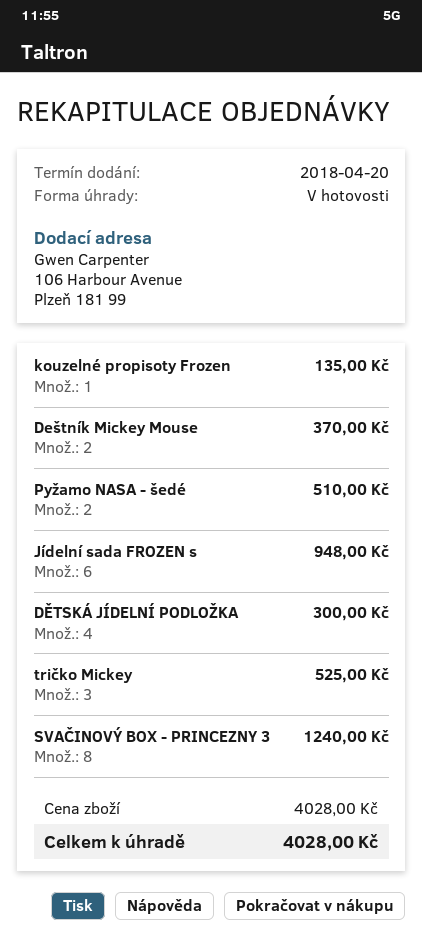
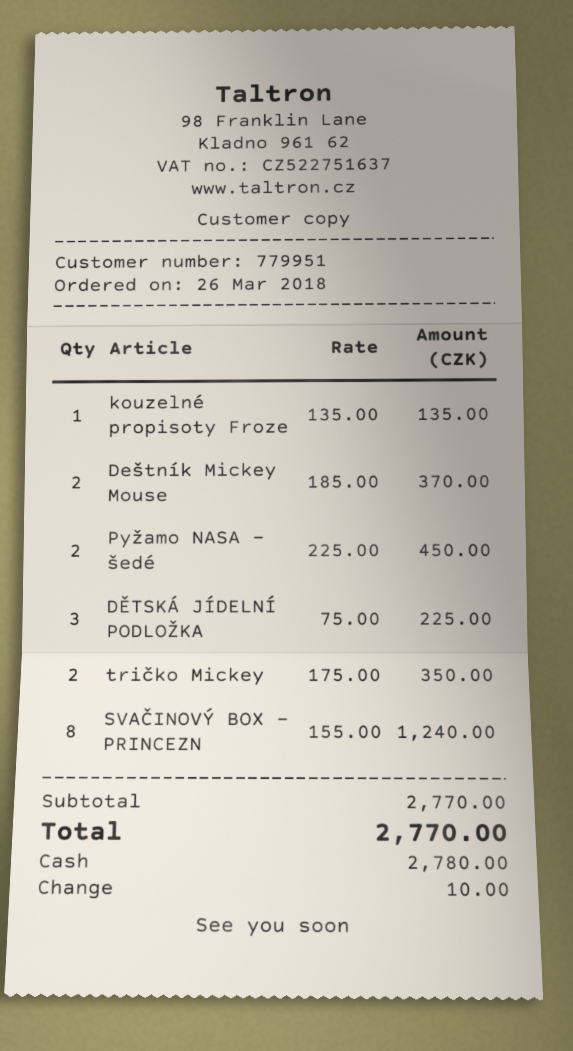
Pyžamo NASA - šedé: 2 for 510.00 -> 2 for 450.00
Jídelní sada FROZEN s: 6 for 948.00 -> none
DĚTSKÁ JÍDELNÍ PODLOŽKA: 4 for 300.00 -> 3 for 225.00
tričko Mickey: 3 for 525.00 -> 2 for 350.00
subtotal: 4028.00 -> 2770.00
total: 4028.00 -> 2770.00

